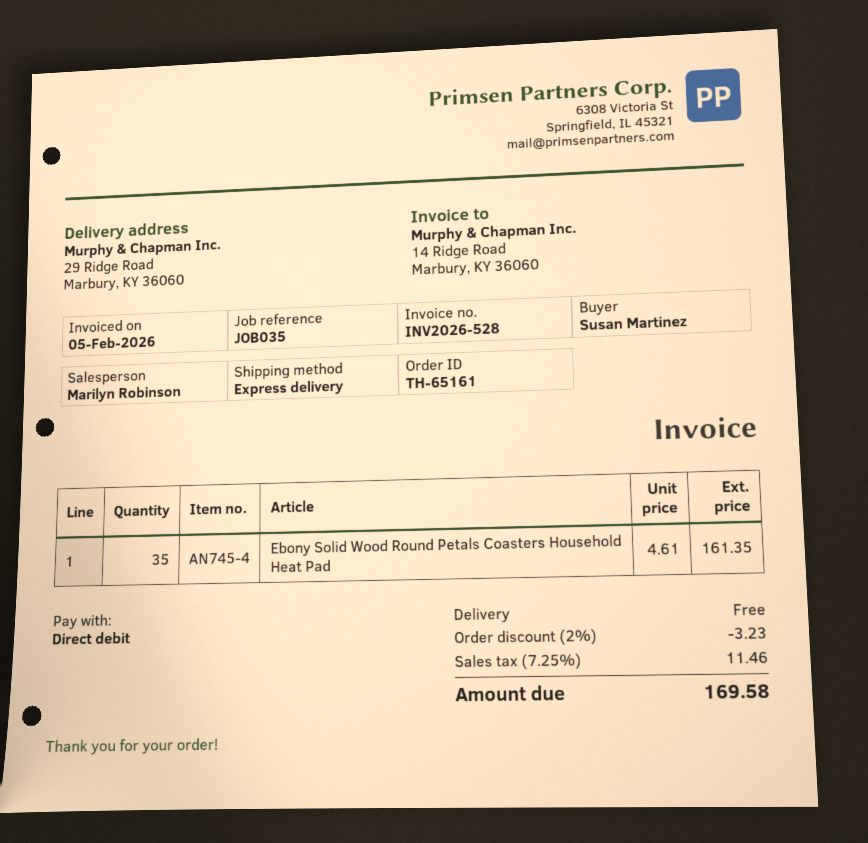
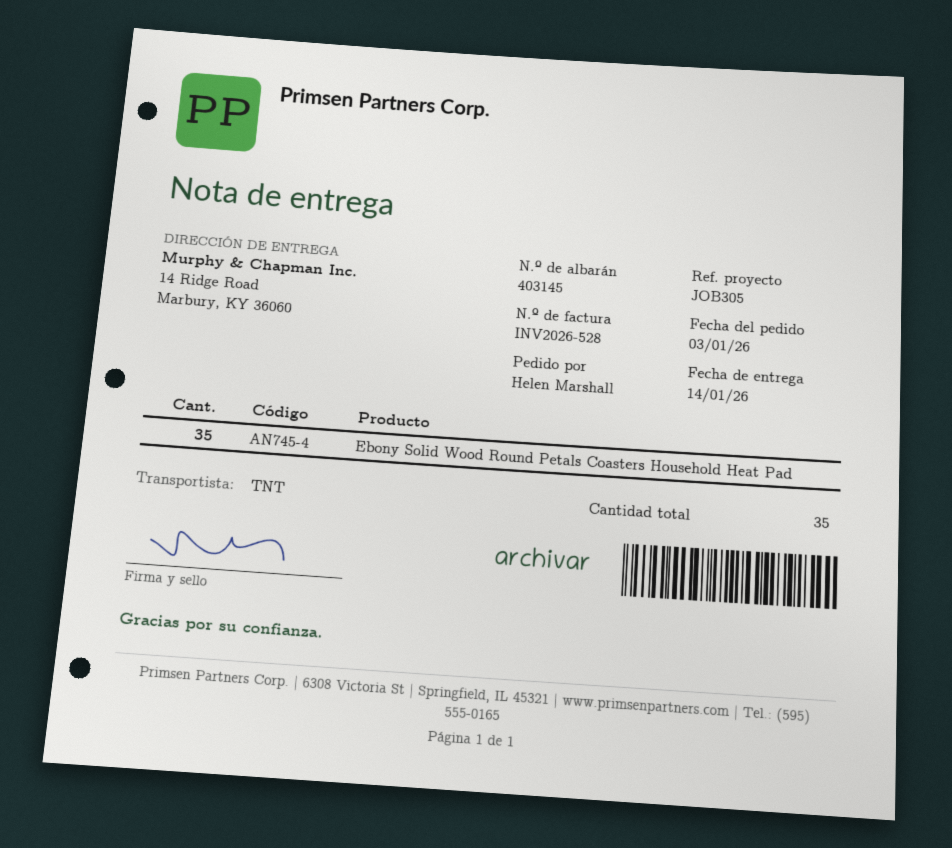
reference: JOB035 -> JOB305
ordered by: Susan Martinez -> Helen Marshall
shipping method: express -> TNT
ship to: 29 Ridge Road, Marbury, KY 36060 -> 14 Ridge Road, Marbury, KY 36060

